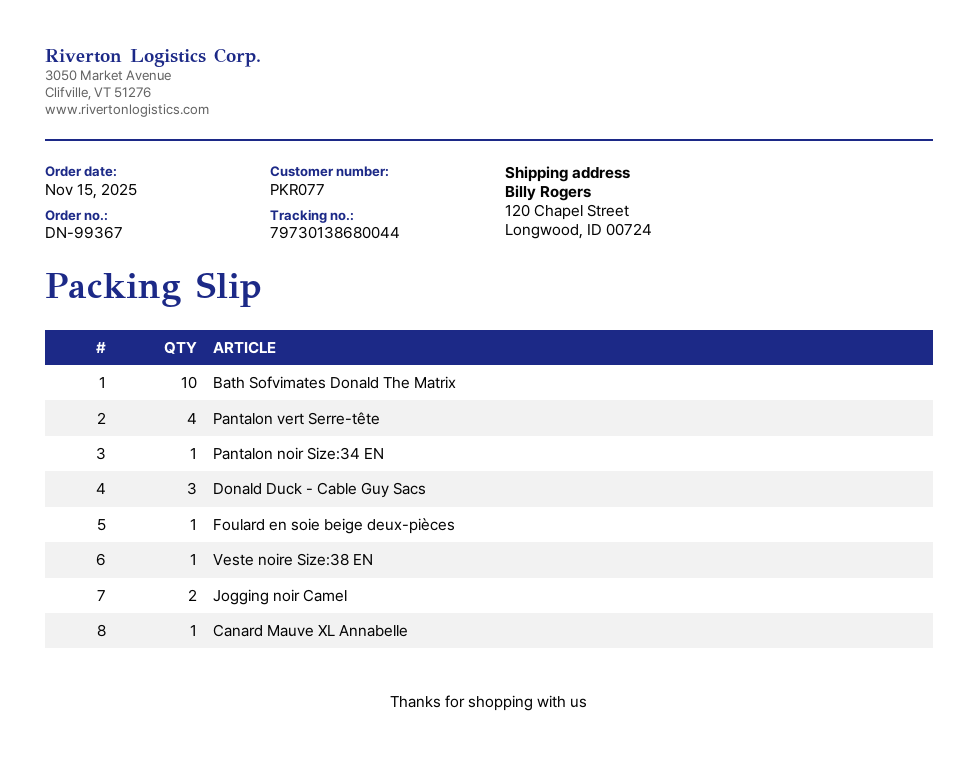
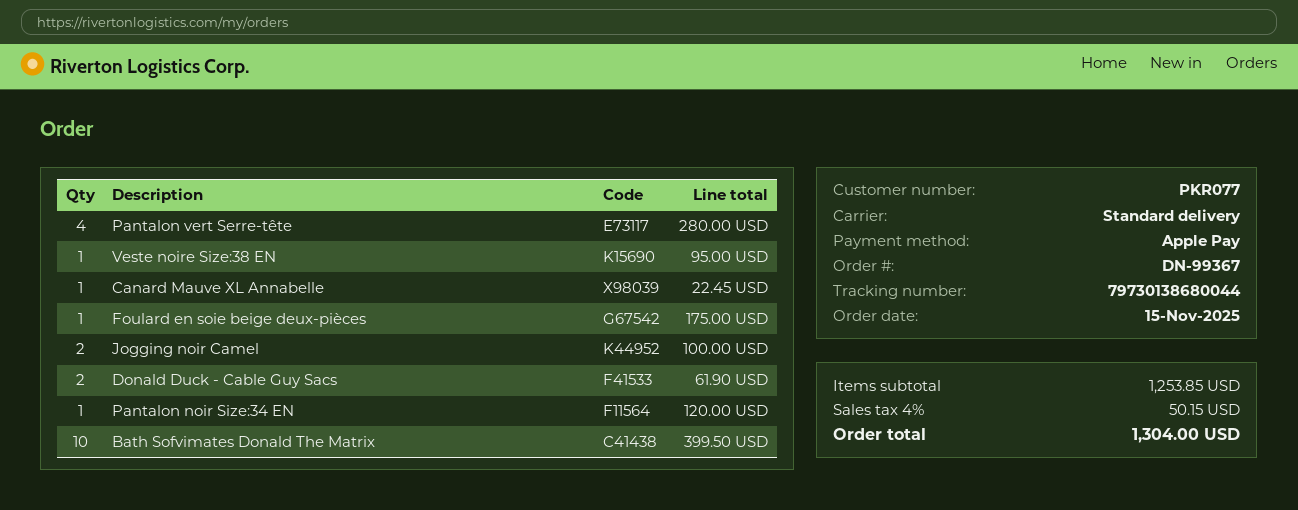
Donald Duck - Cable Guy Sacs: 3 -> 2

